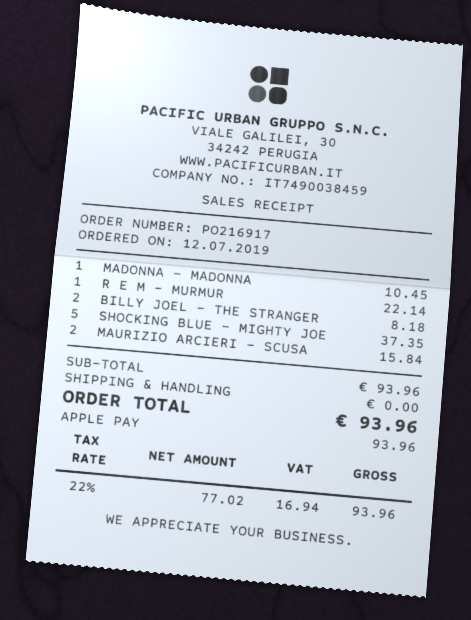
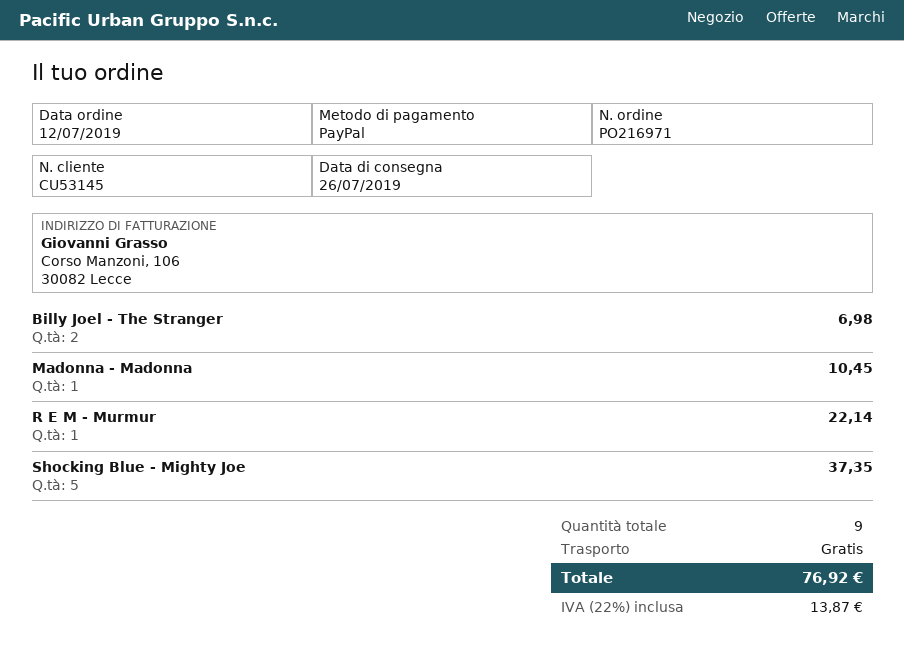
order number: PO216917 -> PO216971
payment method: Apple Pay -> PayPal
BILLY JOEL - THE STRANGER: 2 for 8.18 -> 2 for 6.98
MAURIZIO ARCIERI - SCUSA: 2 for 15.84 -> none
tax: 22% = 16.94 -> 22% = 13.87
total: 93.96 -> 76.92

